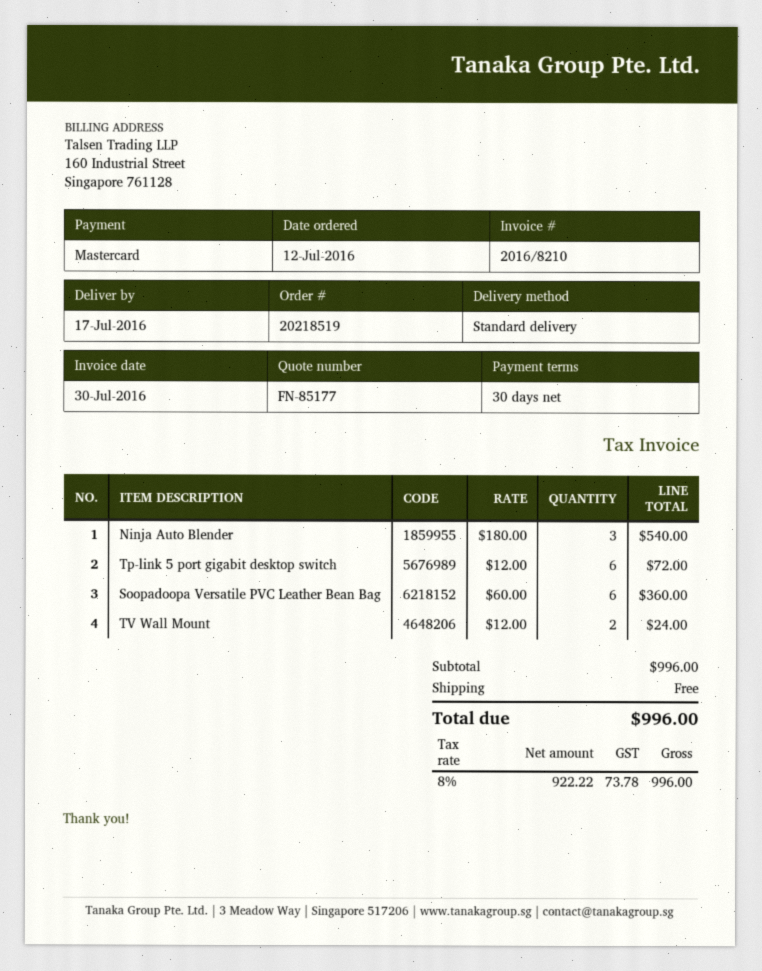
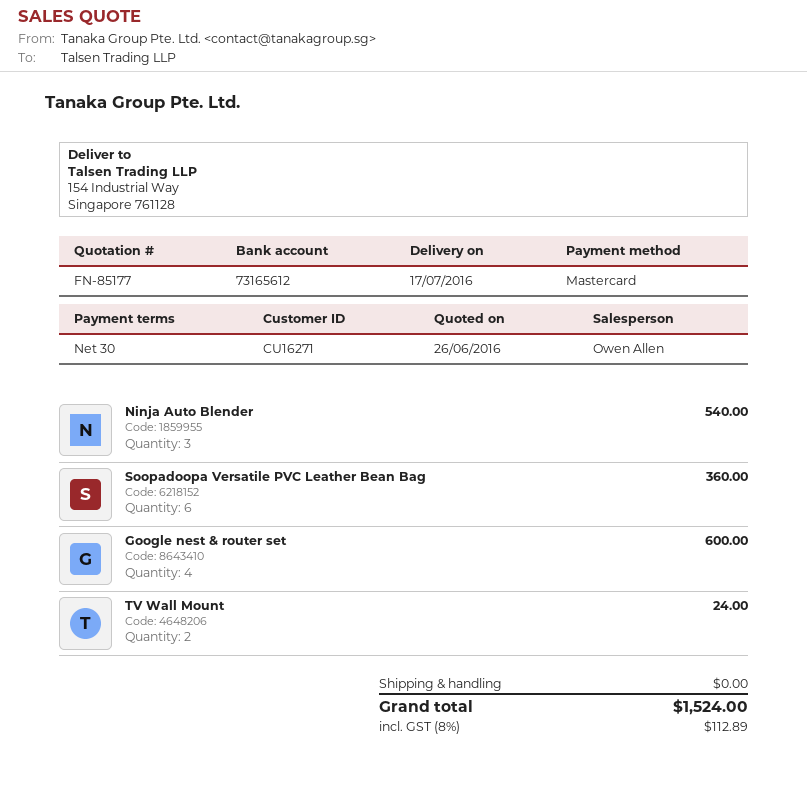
Tp-link 5 port gigabit desktop switch: 6 for 72.00 -> none
Google nest & router set: none -> 4 for 600.00
tax: 8% = 73.78 -> 8% = 112.89
total: 996.00 -> 1524.00

